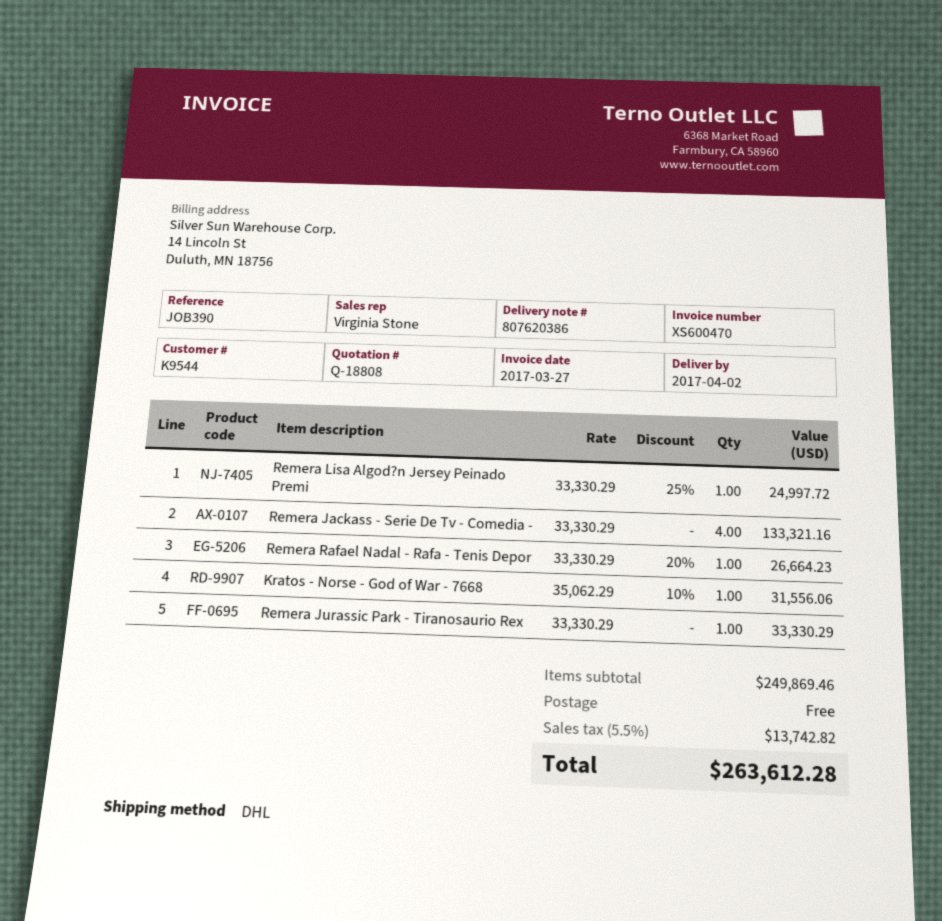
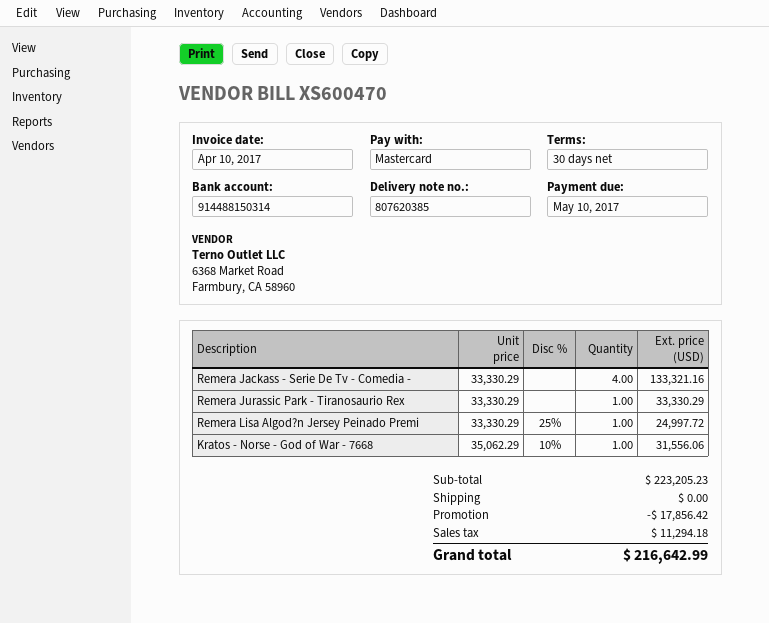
delivery note number: 807620386 -> 807620385
invoice date: 2017-03-27 -> 2017-04-10
Remera Rafael Nadal - Rafa - Tenis Depor: 1 x 33330.29 - 20% = 26664.23 -> none
subtotal: 249869.46 -> 223205.23
discount: none -> 17856.42
tax: 13742.82 -> 11294.18
total: 263612.28 -> 216642.99

